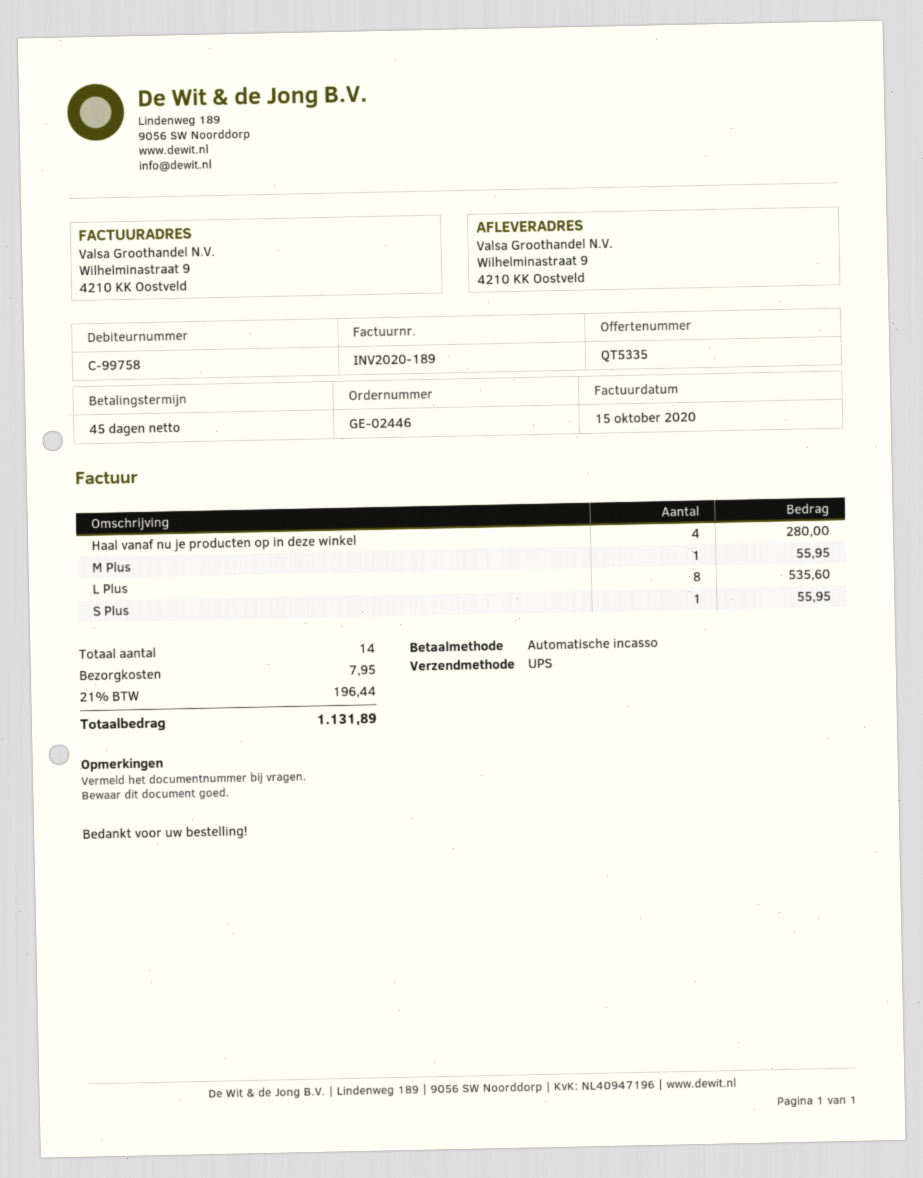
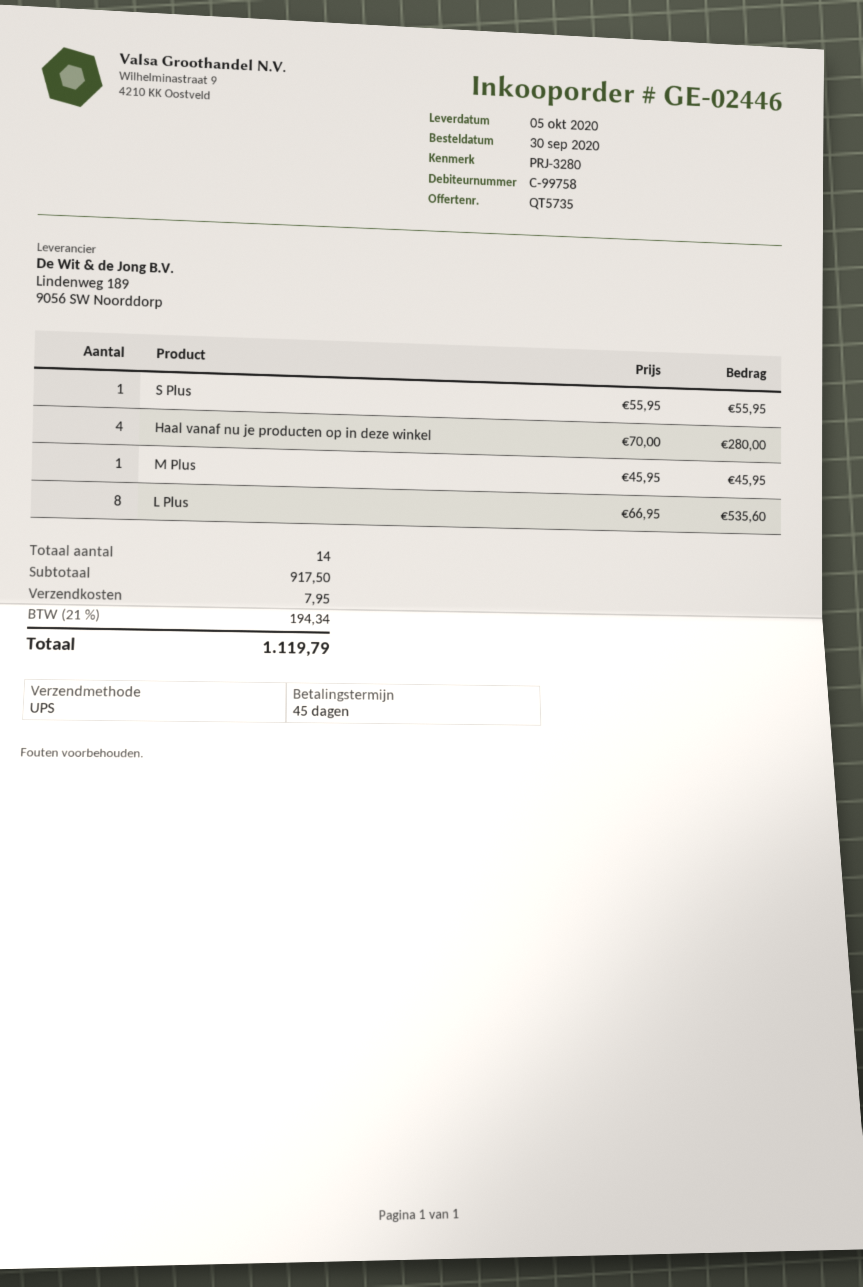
quote number: QT5335 -> QT5735
M Plus: 1 for 55.95 -> 1 for 45.95
tax: 21% = 196.44 -> 21% = 194.34
total: 1131.89 -> 1119.79

